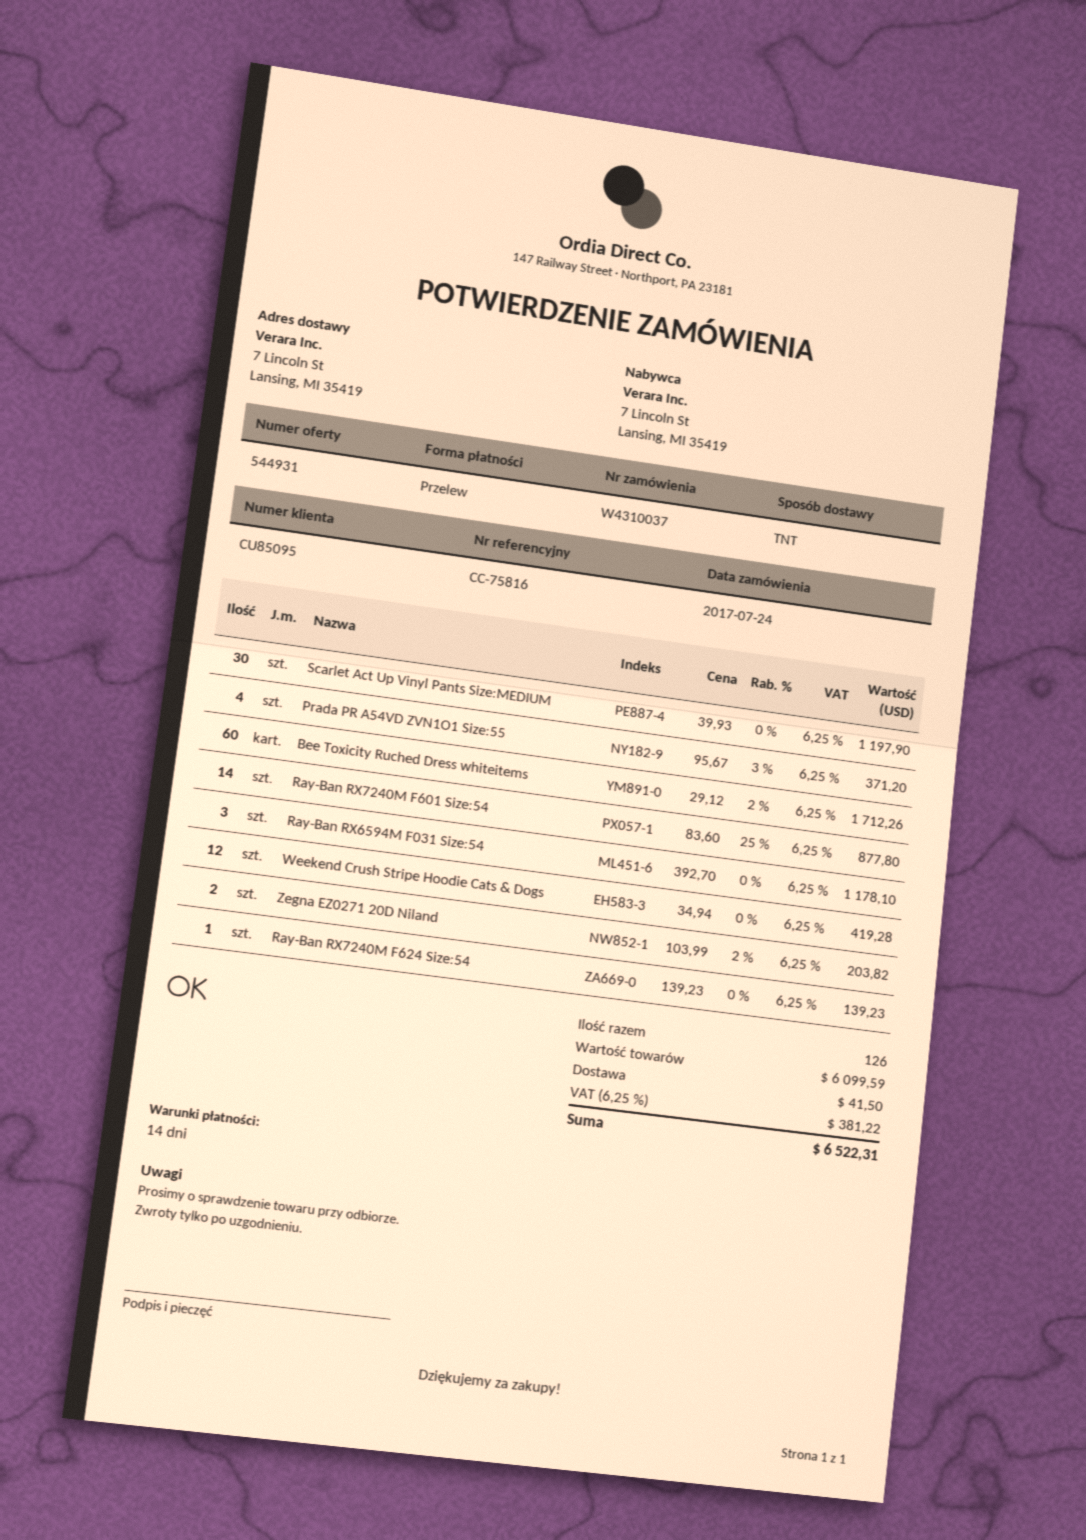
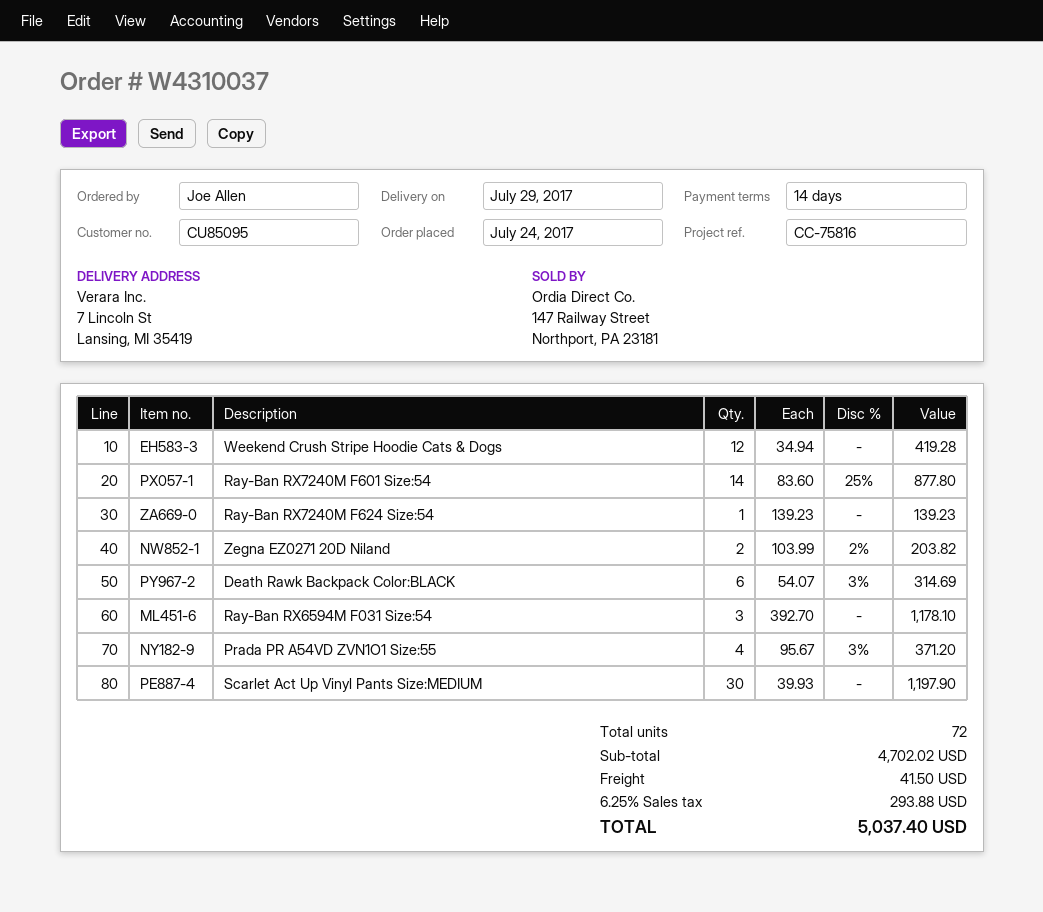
Bee Toxicity Ruched Dress whiteitems: 60 x 29.12 - 2% = 1712.26 -> none
Death Rawk Backpack Color:BLACK: none -> 6 x 54.07 - 3% = 314.69
total quantity: 126 -> 72
subtotal: 6099.59 -> 4702.02
tax: 6.25% = 381.22 -> 6.25% = 293.88
total: 6522.31 -> 5037.40

